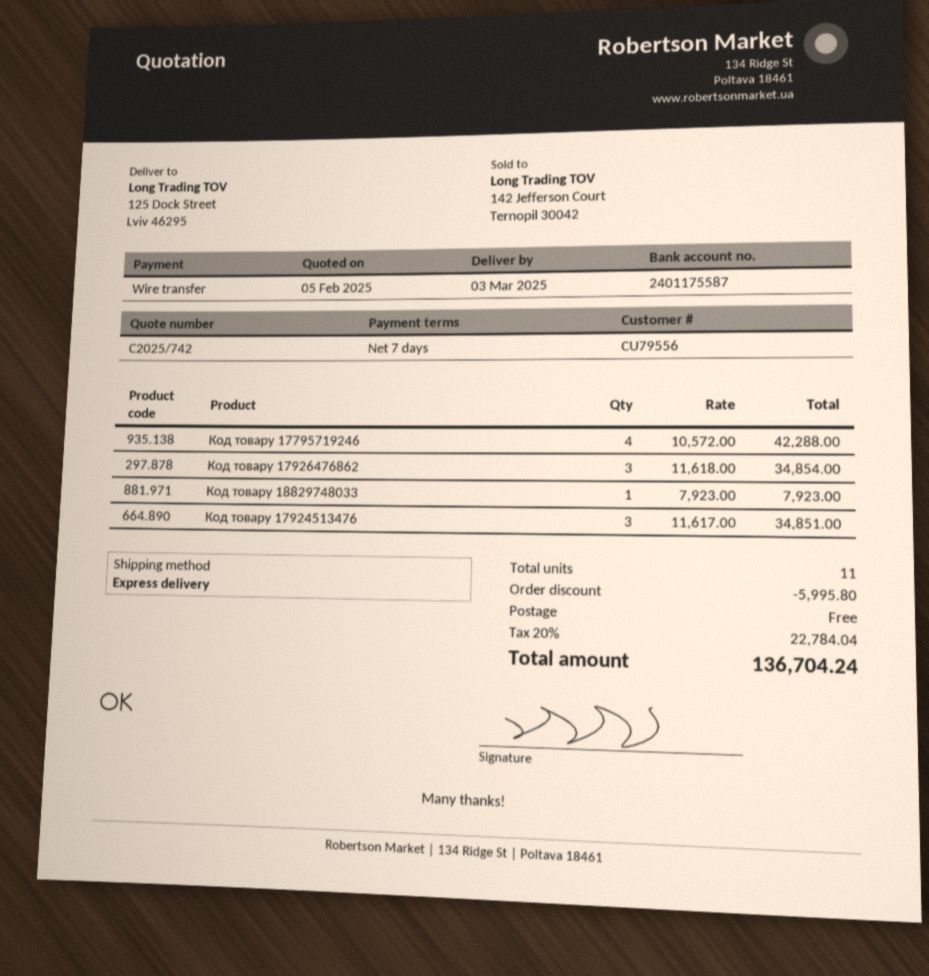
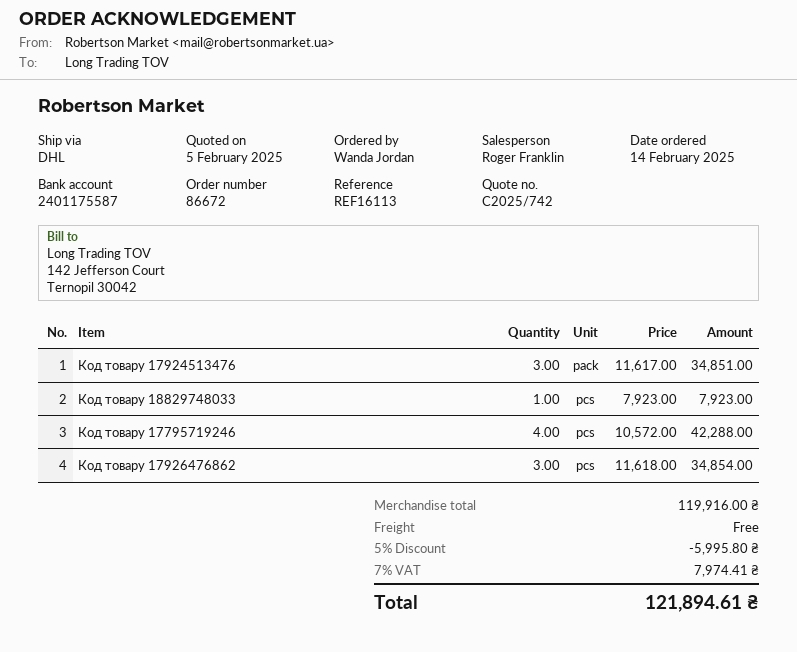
shipping method: express -> DHL
tax: 20% = 22784.04 -> 7% = 7974.41
total: 136704.24 -> 121894.61

